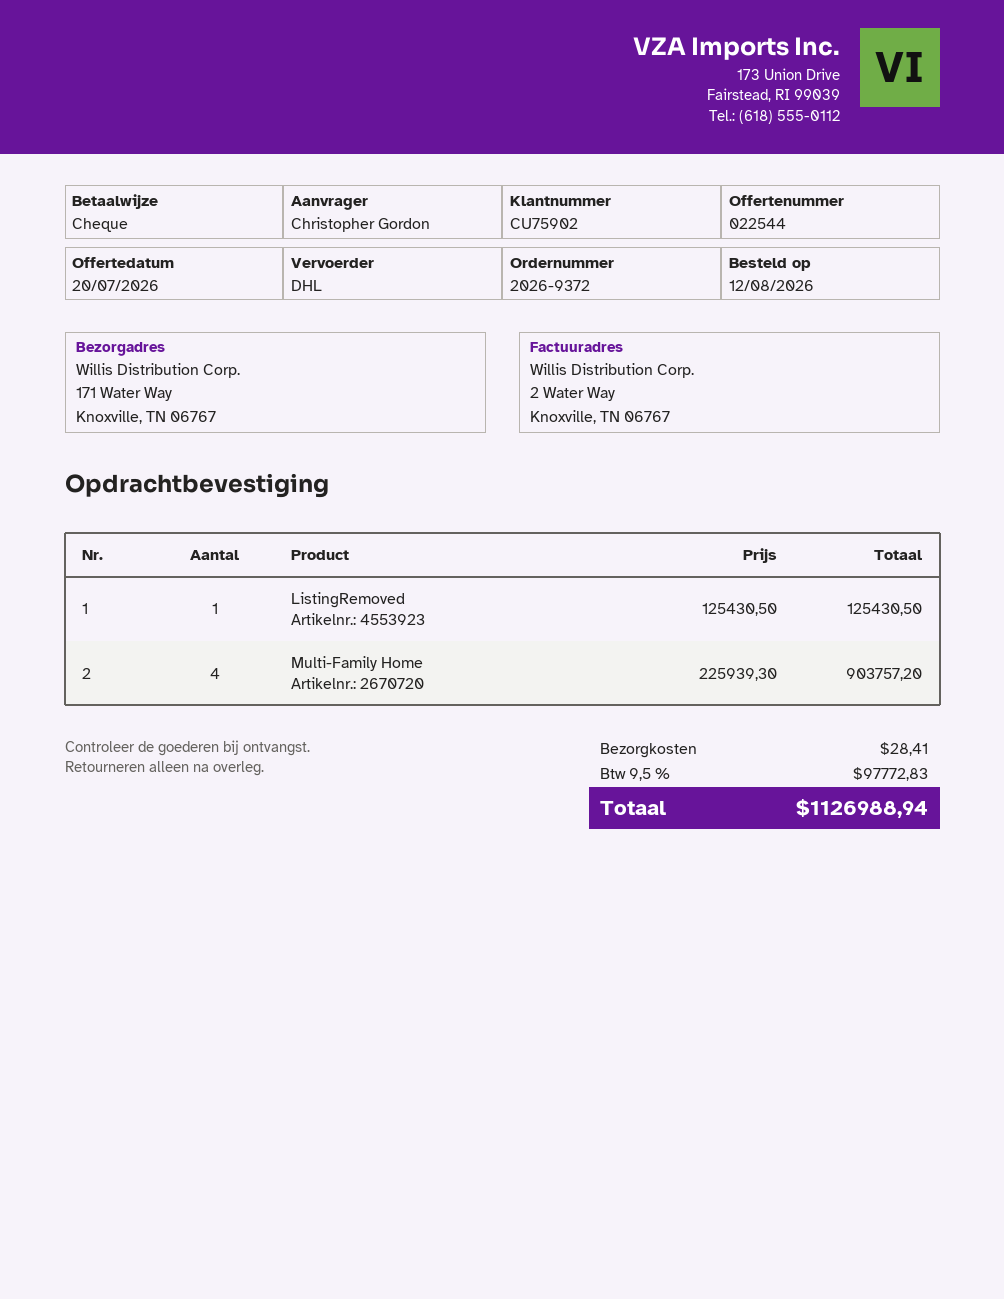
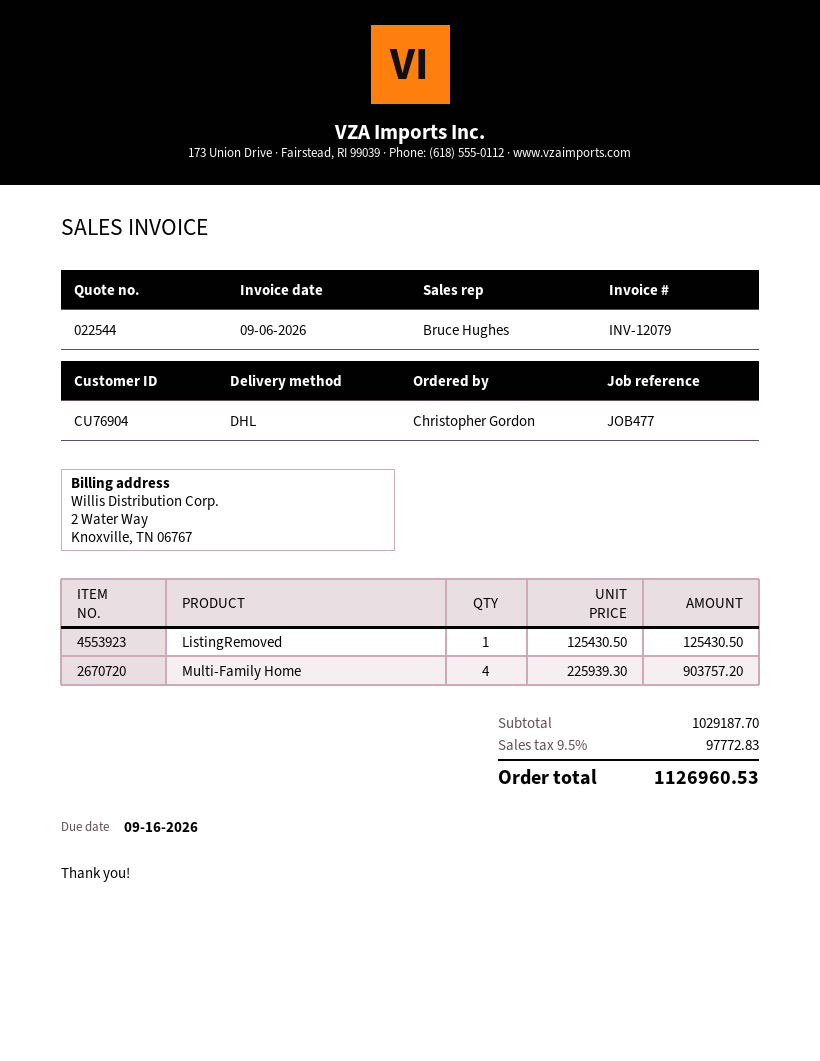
customer number: CU75902 -> CU76904
shipping: 28.41 -> none
total: 1126988.94 -> 1126960.53

